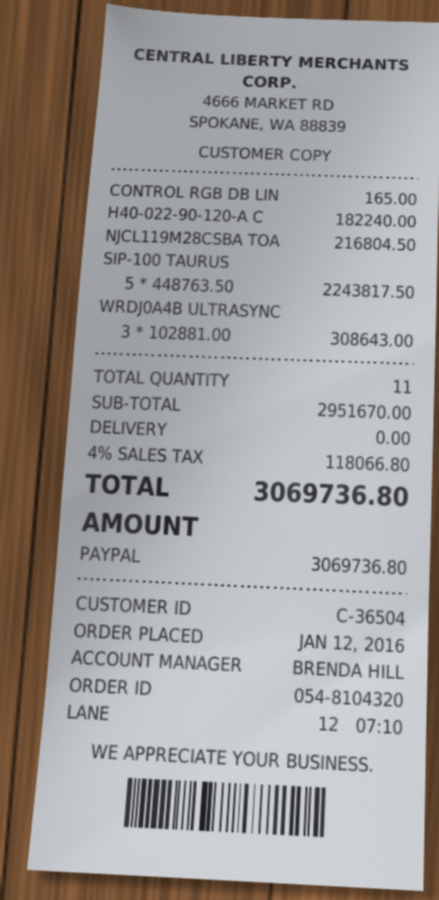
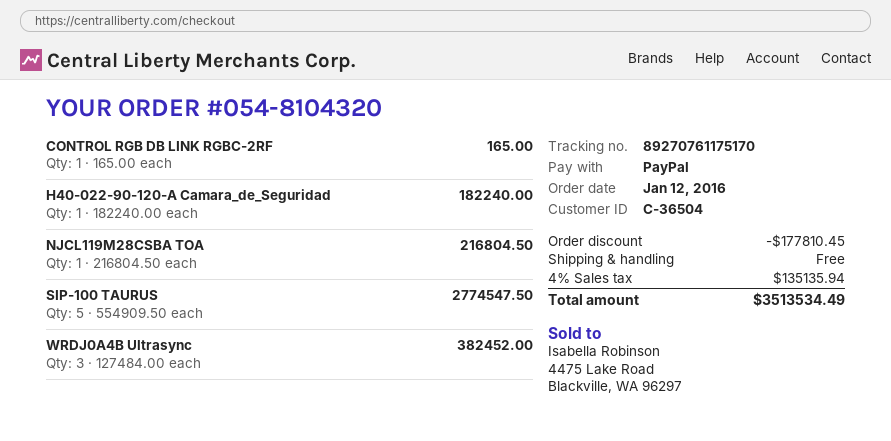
SIP-100 TAURUS: 5 x 448763.50 = 2243817.50 -> 5 x 554909.50 = 2774547.50
WRDJ0A4B ULTRASYNC: 3 x 102881.00 = 308643.00 -> 3 x 127484.00 = 382452.00
discount: none -> 177810.45
tax: 4% = 118066.80 -> 4% = 135135.94
total: 3069736.80 -> 3513534.49

